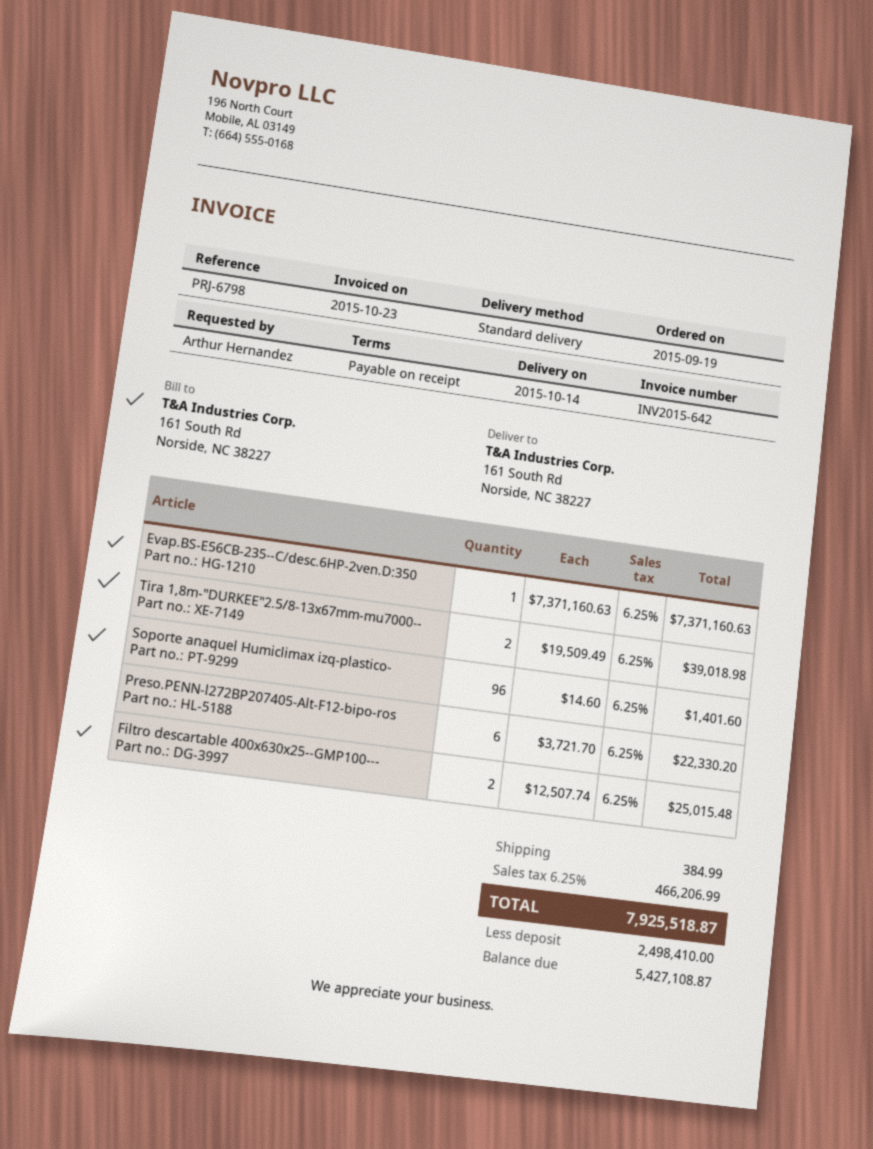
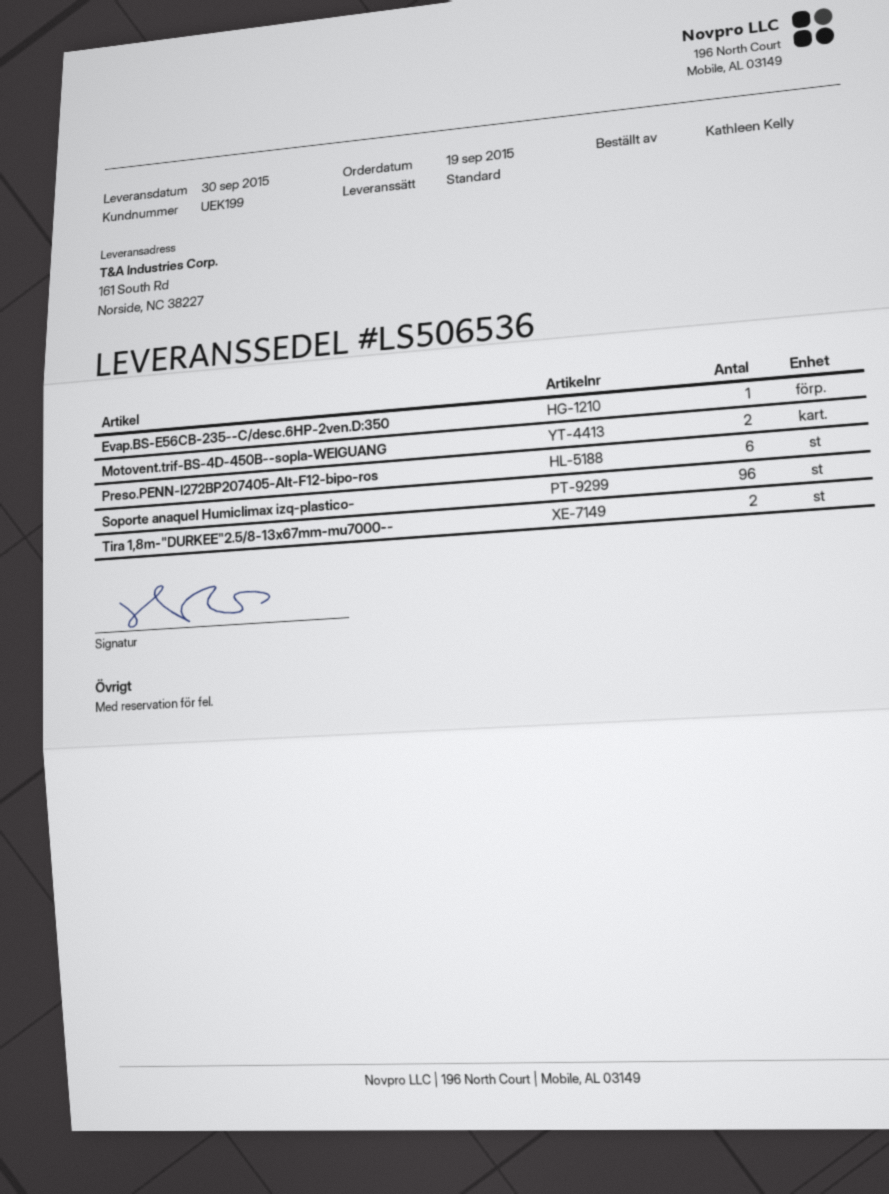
delivery date: 2015-10-14 -> 2015-09-30
ordered by: Arthur Hernandez -> Kathleen Kelly
Filtro descartable 400x630x25--GMP100---: 2 -> none
Motovent.trif-BS-4D-450B--sopla-WEIGUANG: none -> 2

